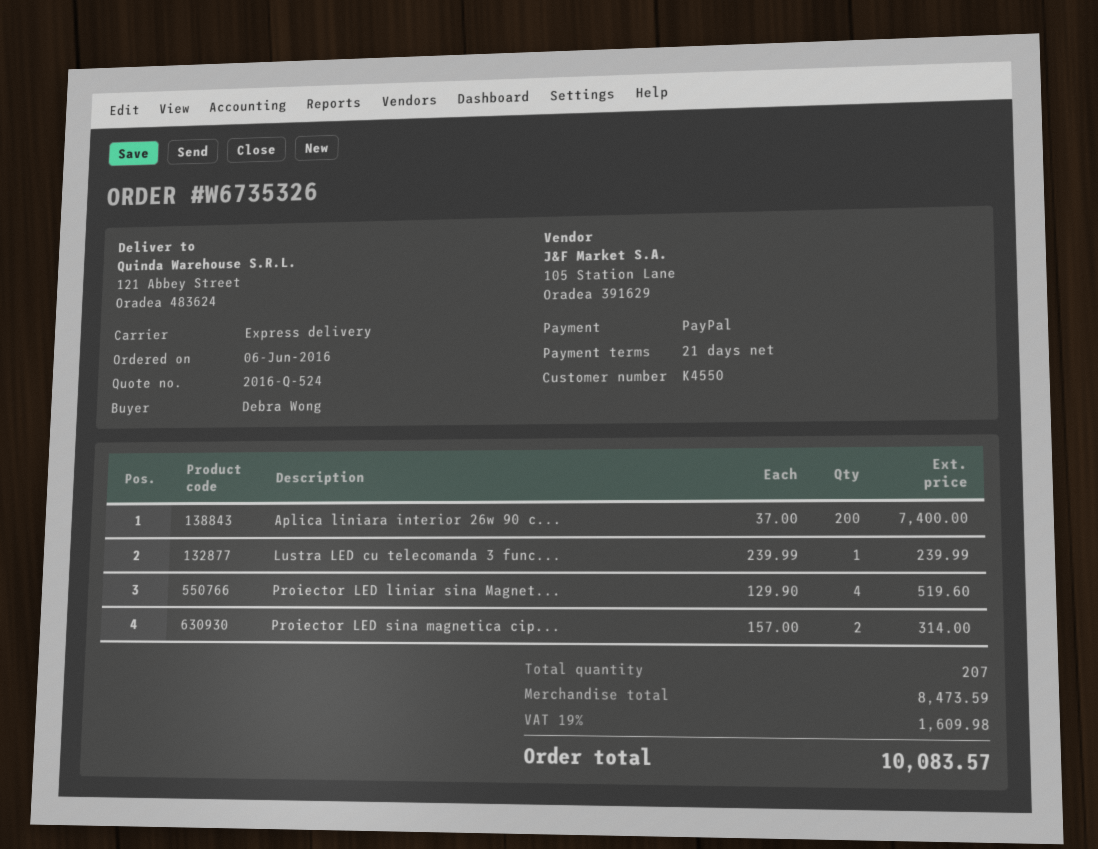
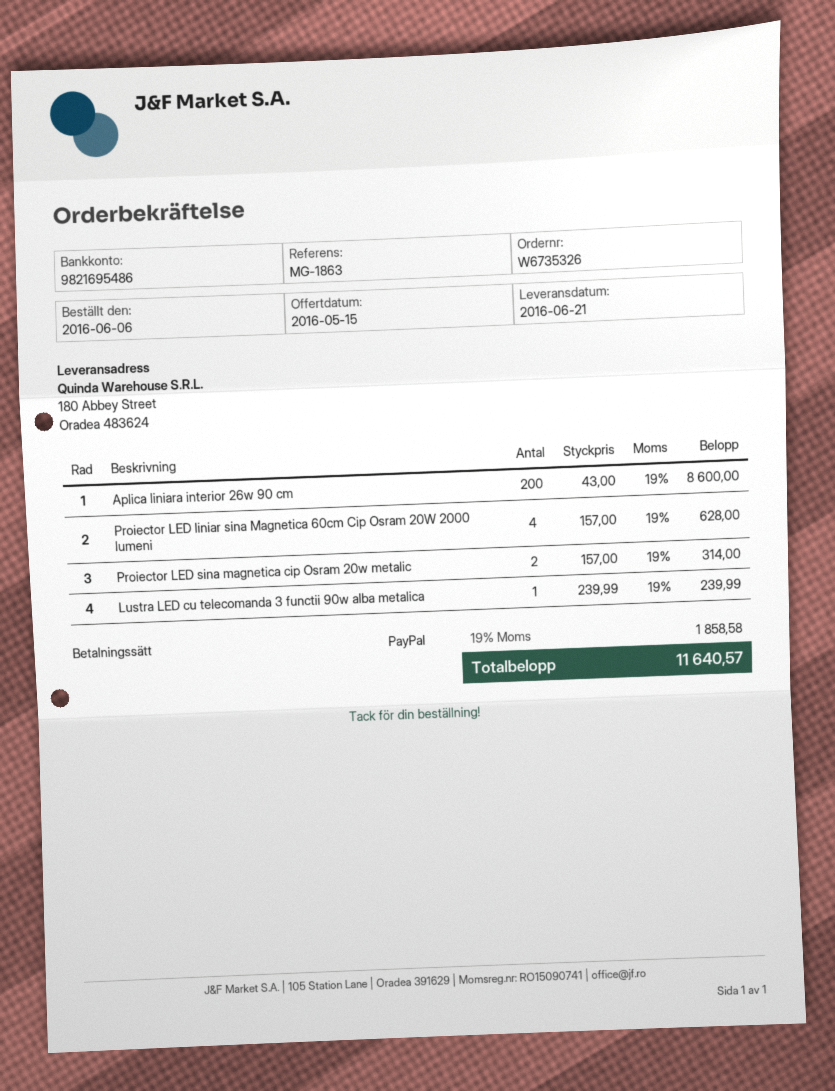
ship to: 121 Abbey Street, Oradea 483624 -> 180 Abbey Street, Oradea 483624
Aplica liniara interior 26w 90 c...: 200 x 37.00 = 7400.00 -> 200 x 43.00 = 8600.00
Proiector LED liniar sina Magnet...: 4 x 129.90 = 519.60 -> 4 x 157.00 = 628.00
tax: 19% = 1609.98 -> 19% = 1858.58
total: 10083.57 -> 11640.57

